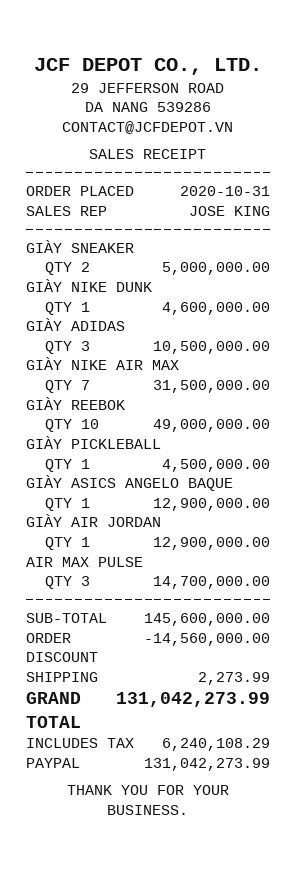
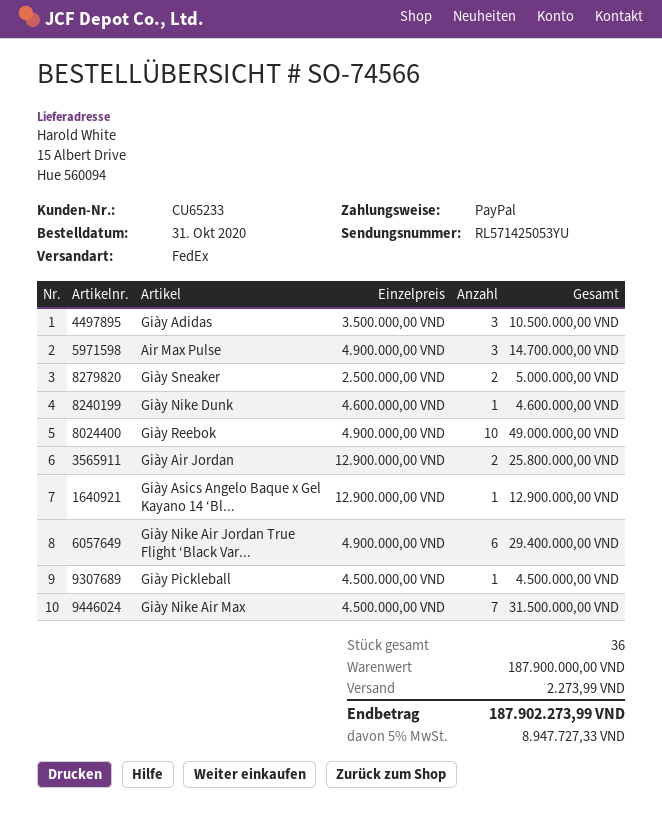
GIÀY AIR JORDAN: 1 for 12900000.00 -> 2 for 25800000.00
Giày Nike Air Jordan True Flight ‘Black Var...: none -> 6 for 29400000.00
subtotal: 145600000.00 -> 187900000.00
discount: 14560000.00 -> none
tax: 6240108.29 -> 8947727.33
total: 131042273.99 -> 187902273.99

